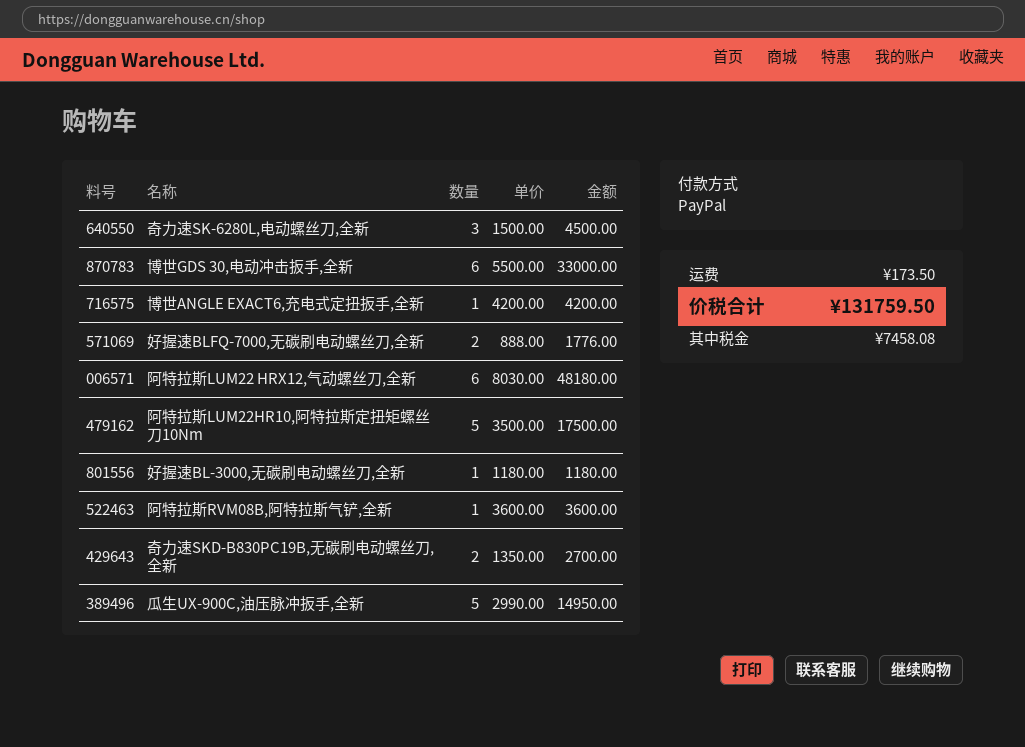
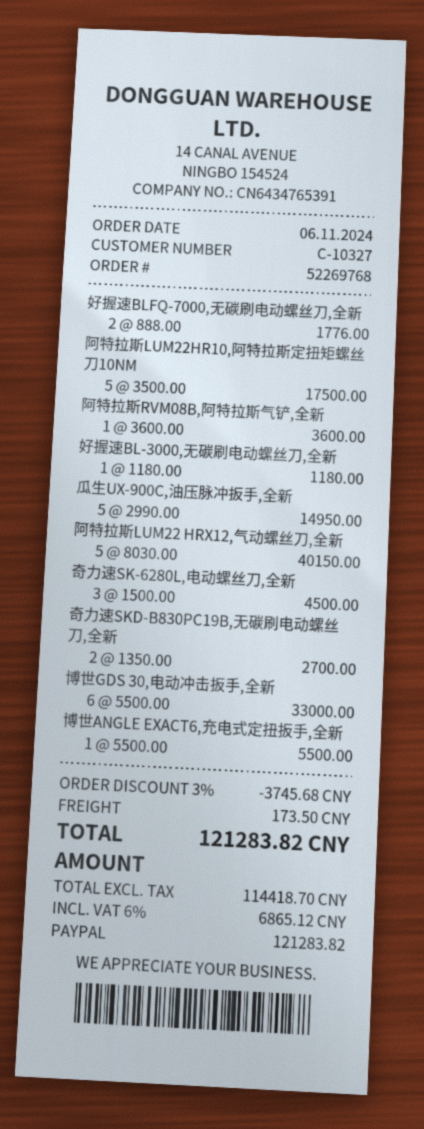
博世ANGLE EXACT6,充电式定扭扳手,全新: 1 x 4200.00 = 4200.00 -> 1 x 5500.00 = 5500.00
阿特拉斯LUM22 HRX12,气动螺丝刀,全新: 6 x 8030.00 = 48180.00 -> 5 x 8030.00 = 40150.00
discount: none -> 3% = 3745.68
tax: 7458.08 -> 6865.12
total: 131759.50 -> 121283.82

